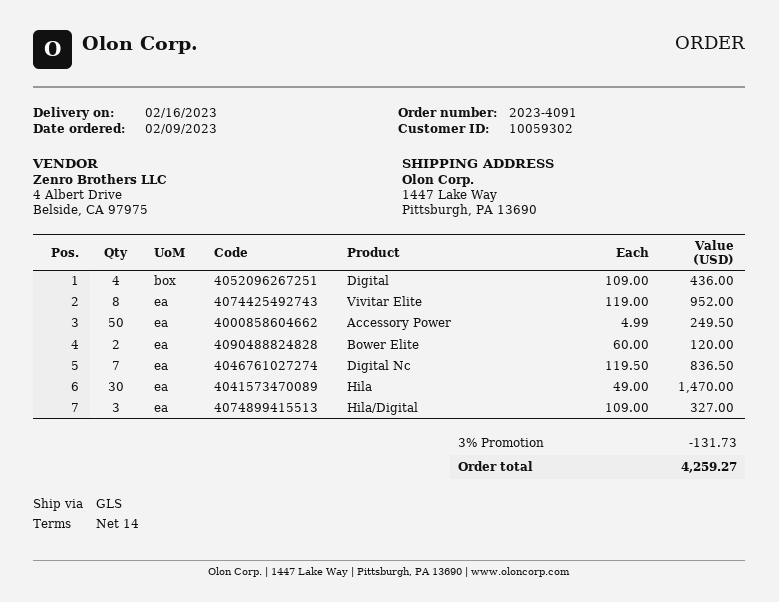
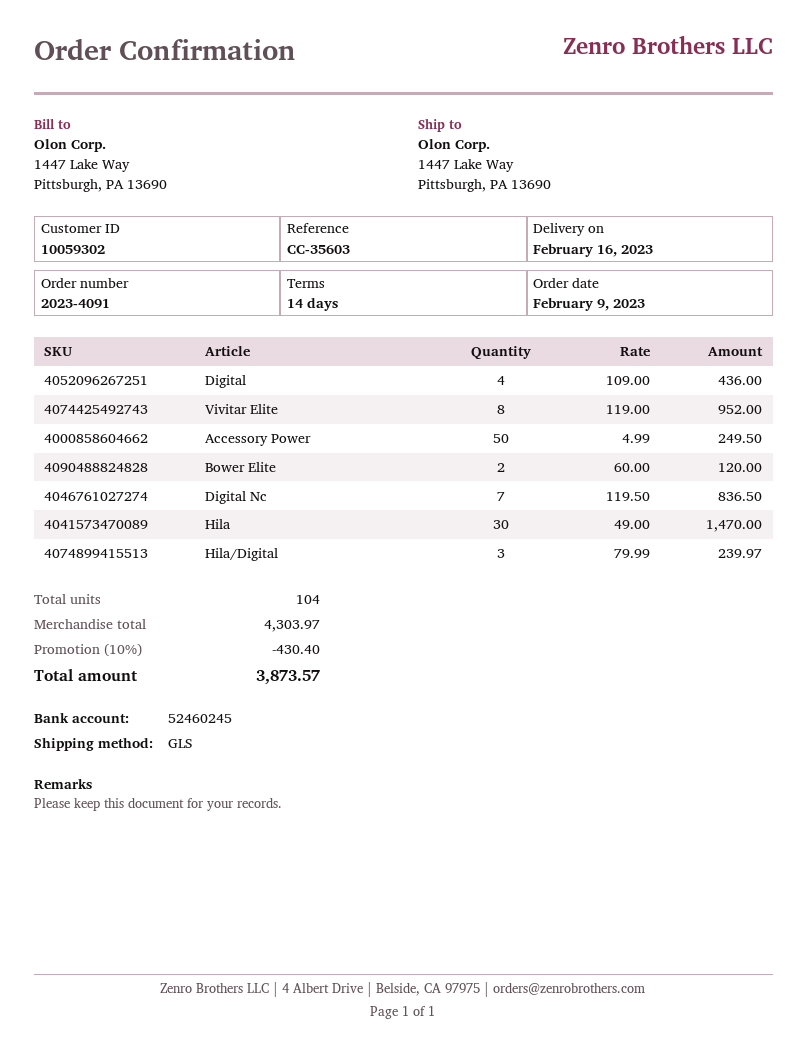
Hila/Digital: 3 x 109.00 = 327.00 -> 3 x 79.99 = 239.97
discount: 3% = 131.73 -> 10% = 430.40
total: 4259.27 -> 3873.57

